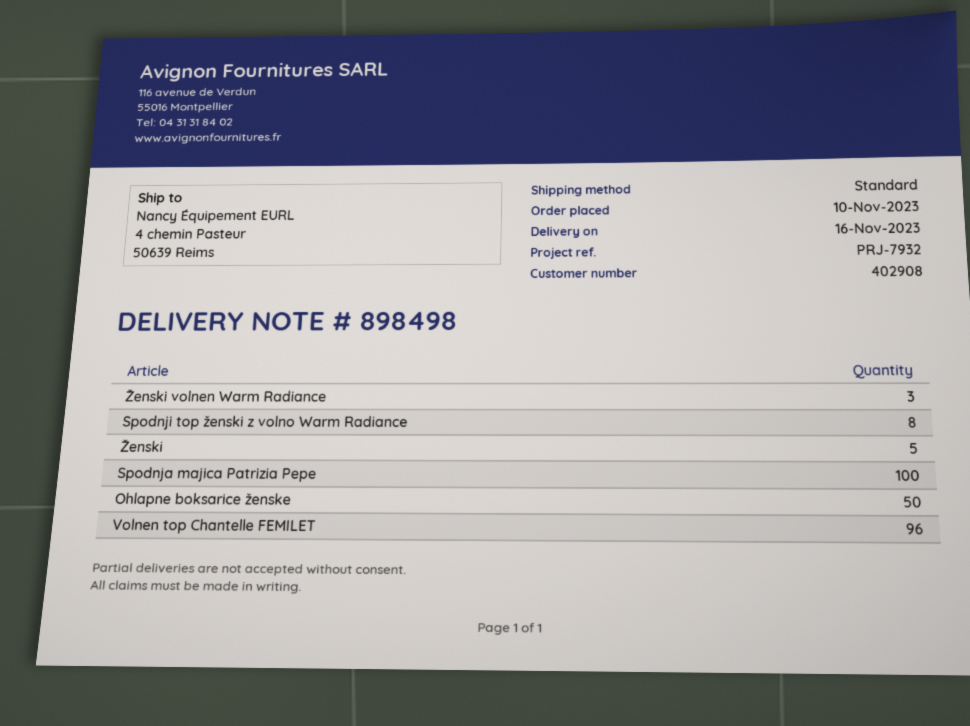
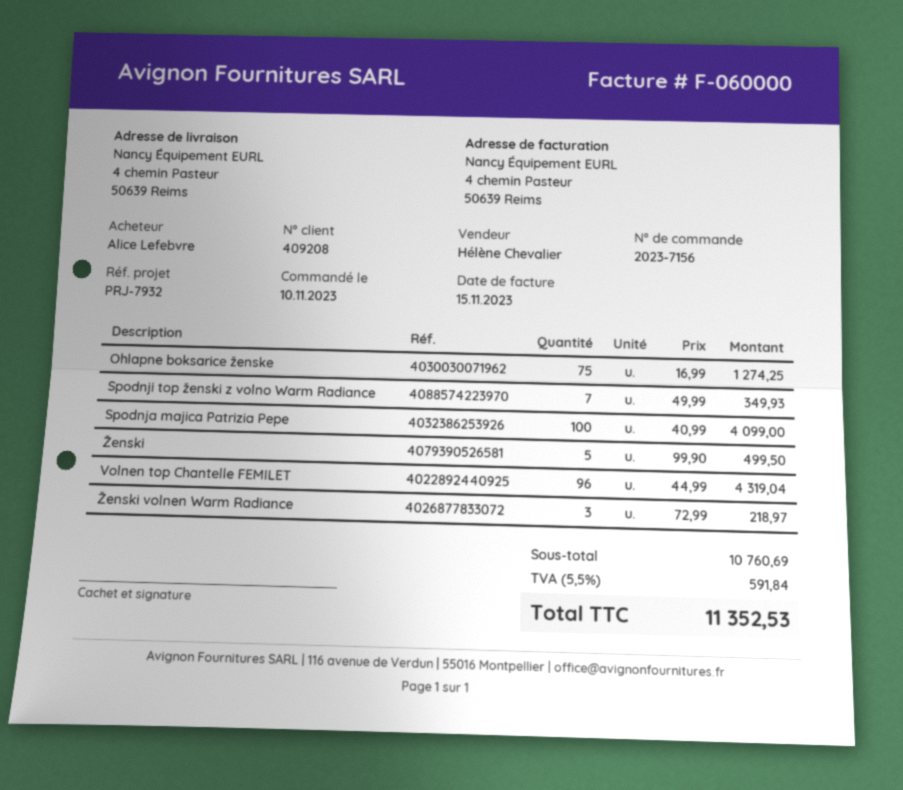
customer number: 402908 -> 409208
Spodnji top ženski z volno Warm Radiance: 8 -> 7
Ohlapne boksarice ženske: 50 -> 75

